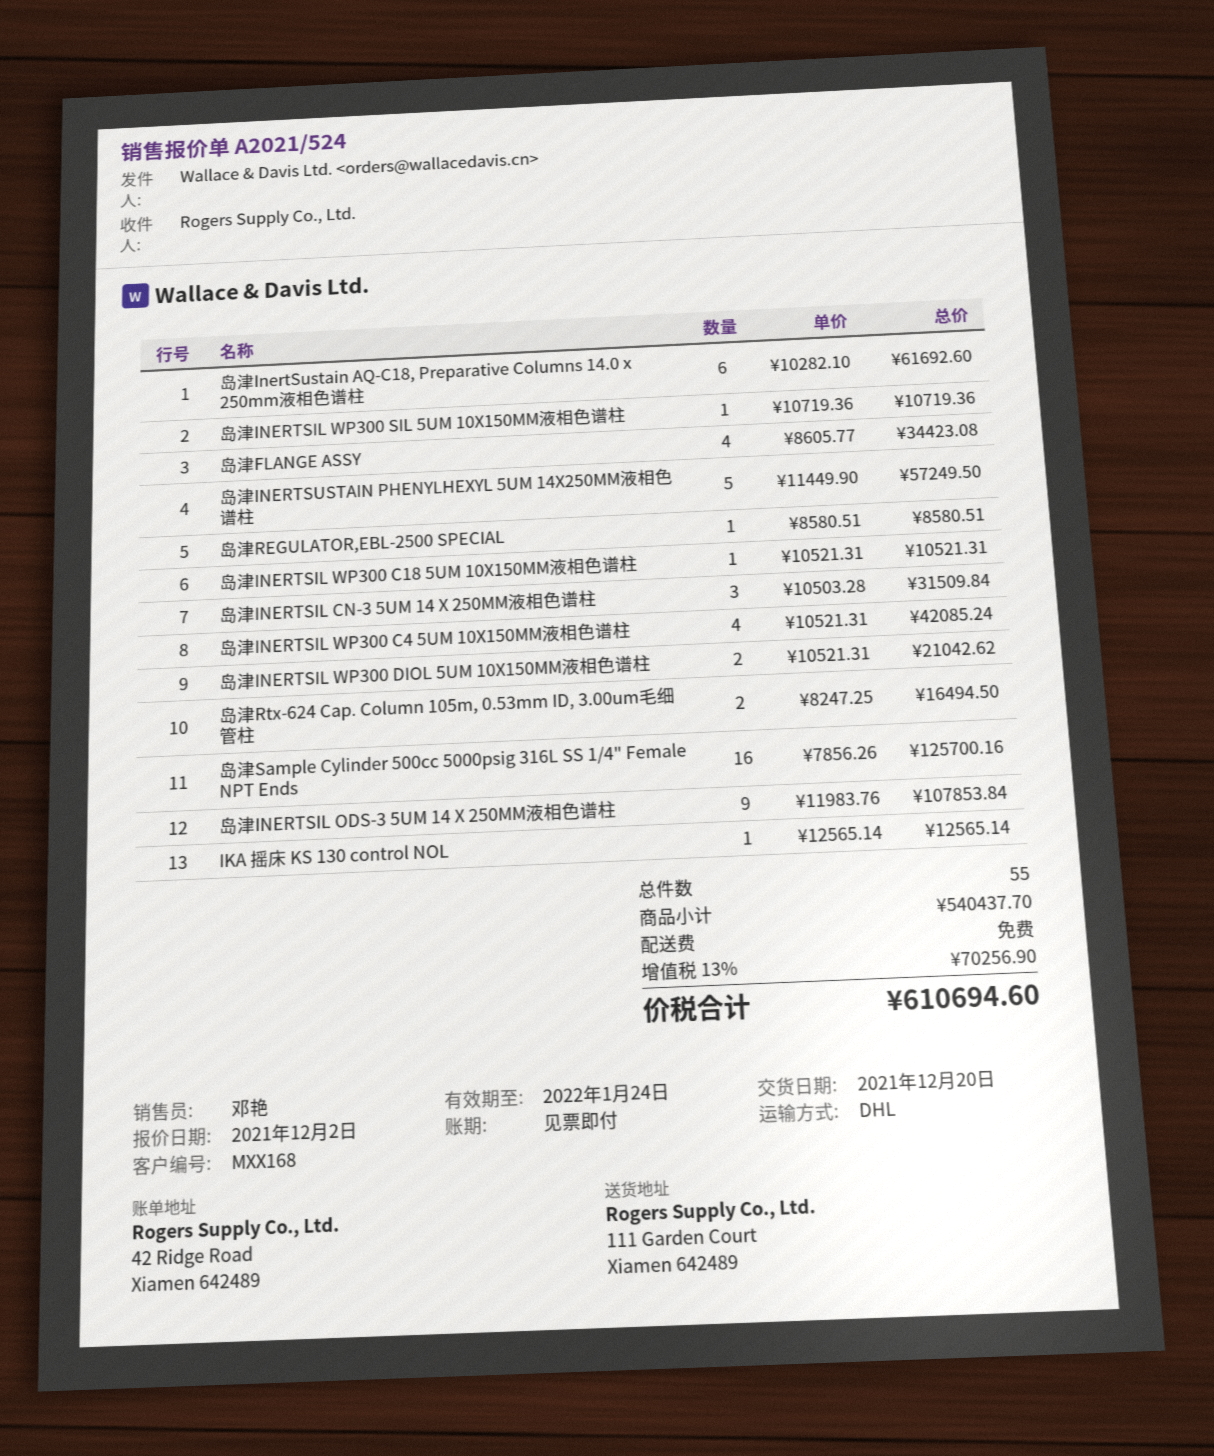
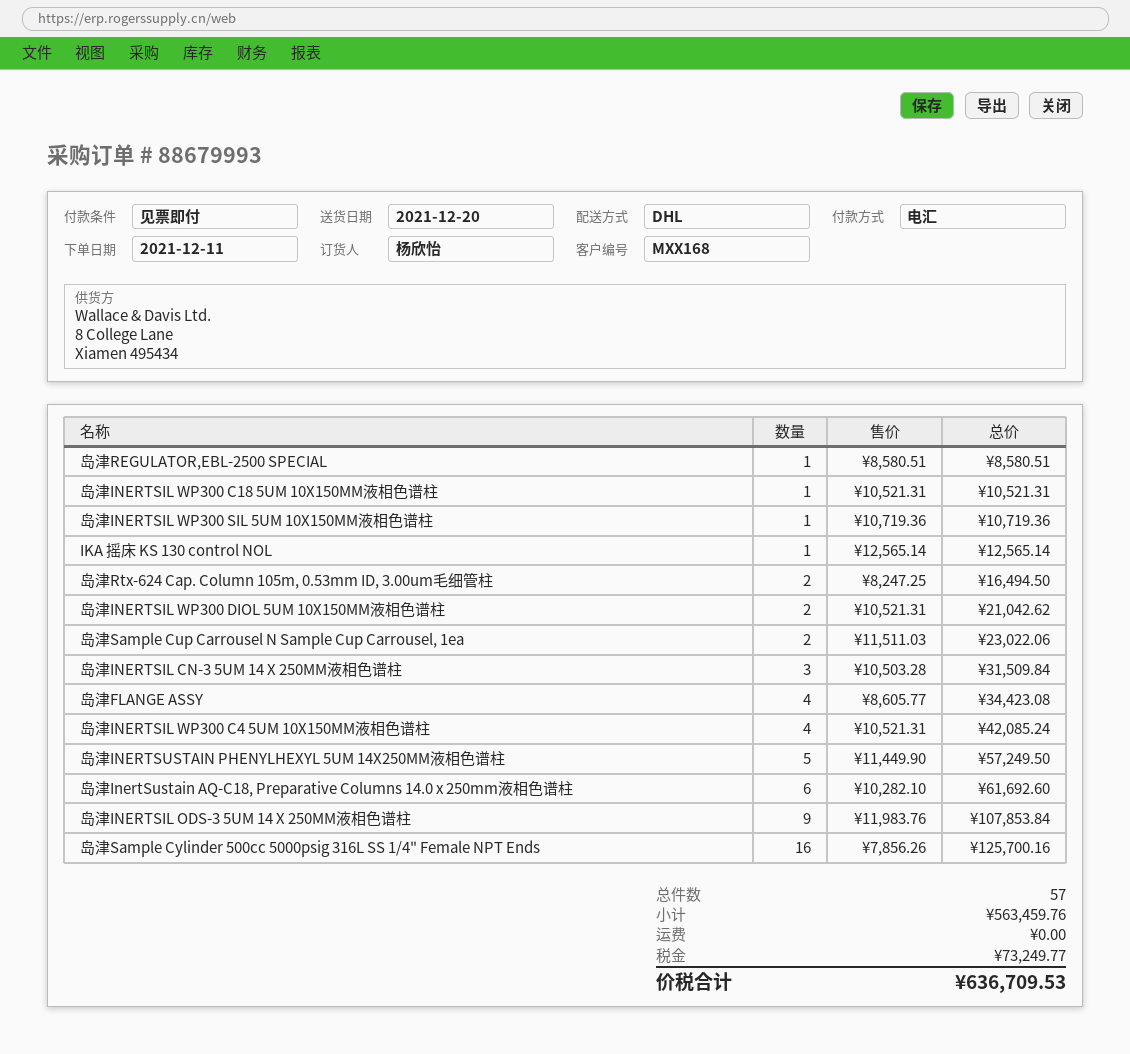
岛津Sample Cup Carrousel N Sample Cup Carrousel, 1ea: none -> 2 x 11511.03 = 23022.06
total quantity: 55 -> 57
subtotal: 540437.70 -> 563459.76
tax: 70256.90 -> 73249.77
total: 610694.60 -> 636709.53

